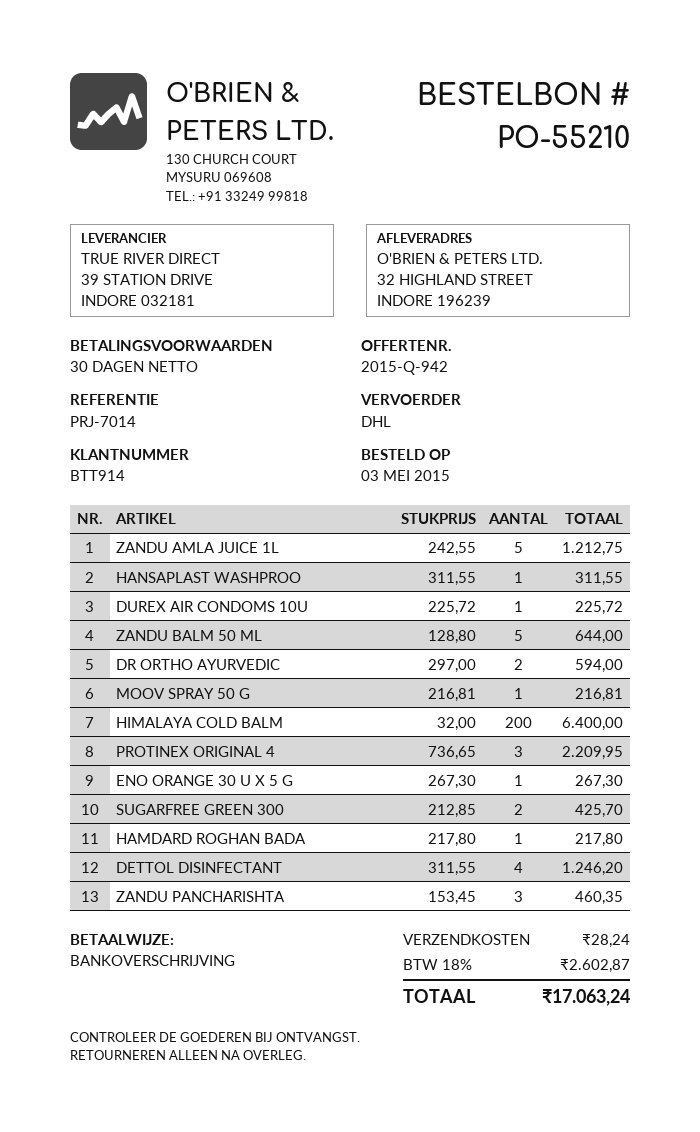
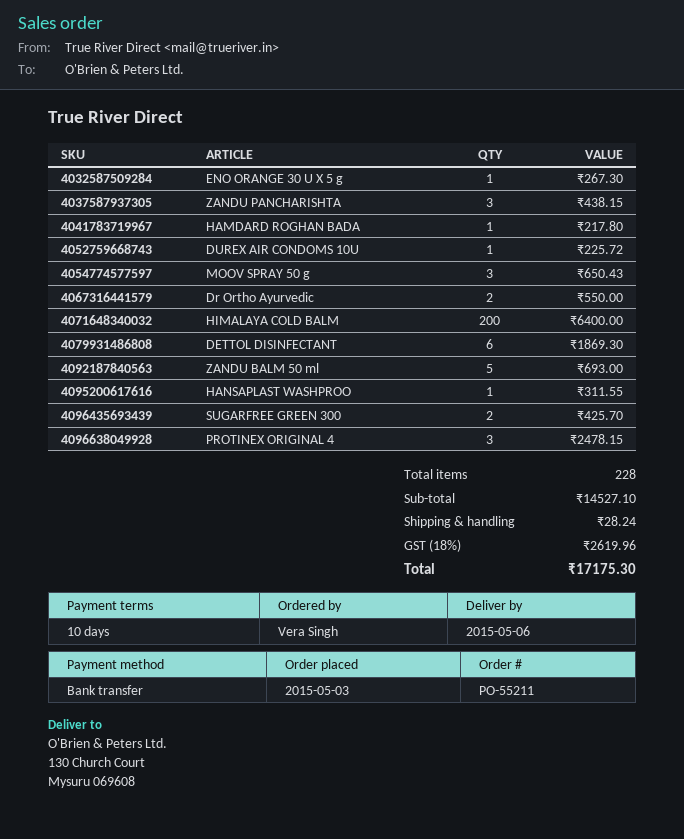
order number: PO-55210 -> PO-55211
payment terms: 30 days -> 10 days
ship to: 32 HIGHLAND STREET, INDORE 196239 -> 130 Church Court, Mysuru 069608
ZANDU AMLA JUICE 1L: 5 for 1212.75 -> none
ZANDU BALM 50 ML: 5 for 644.00 -> 5 for 693.00
DR ORTHO AYURVEDIC: 2 for 594.00 -> 2 for 550.00
MOOV SPRAY 50 G: 1 for 216.81 -> 3 for 650.43
PROTINEX ORIGINAL 4: 3 for 2209.95 -> 3 for 2478.15
DETTOL DISINFECTANT: 4 for 1246.20 -> 6 for 1869.30
ZANDU PANCHARISHTA: 3 for 460.35 -> 3 for 438.15
tax: 18% = 2602.87 -> 18% = 2619.96
total: 17063.24 -> 17175.30

